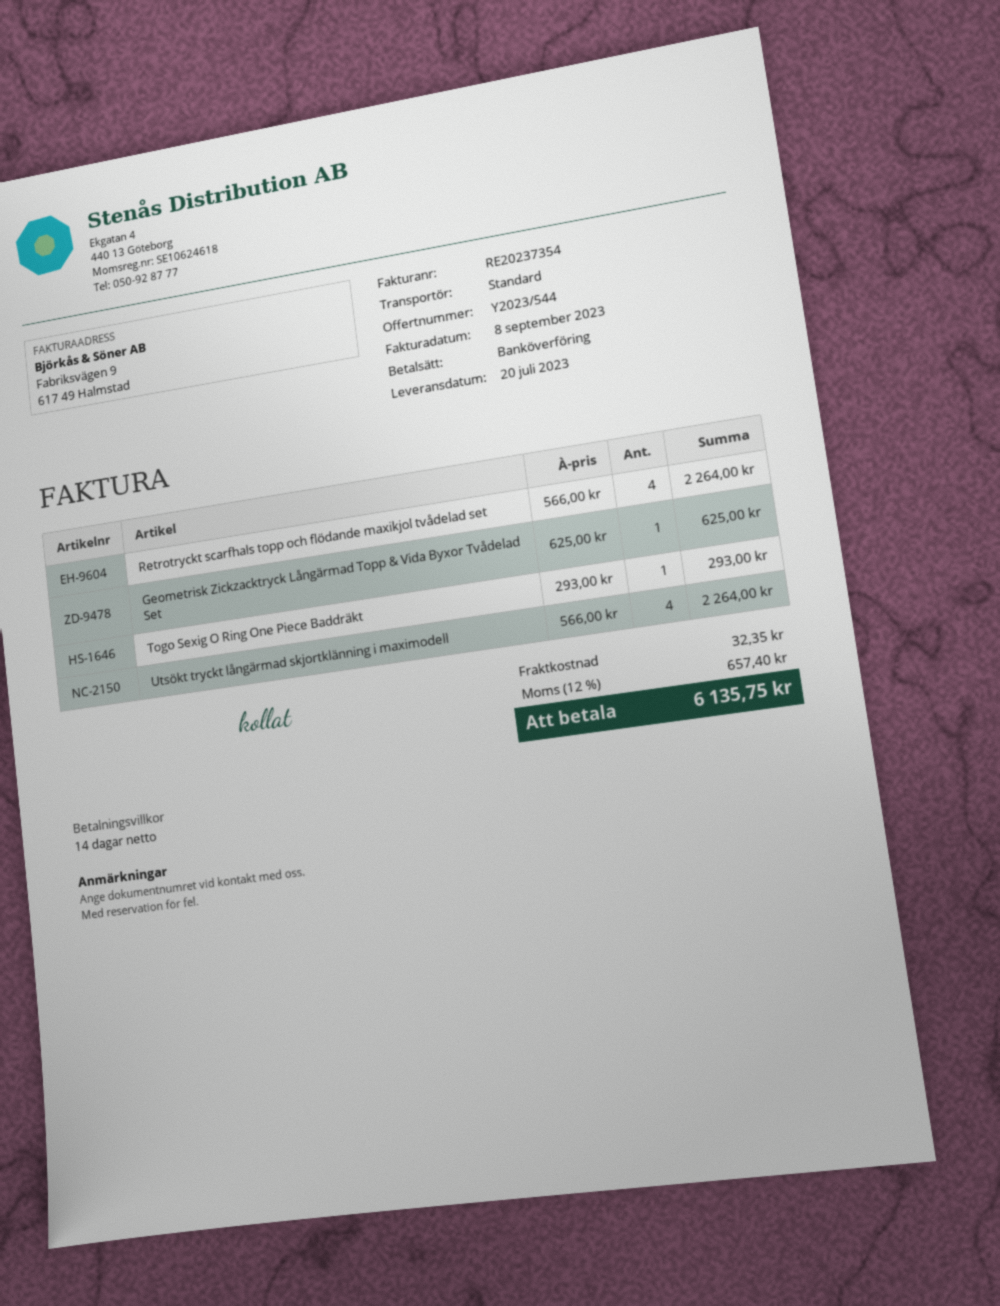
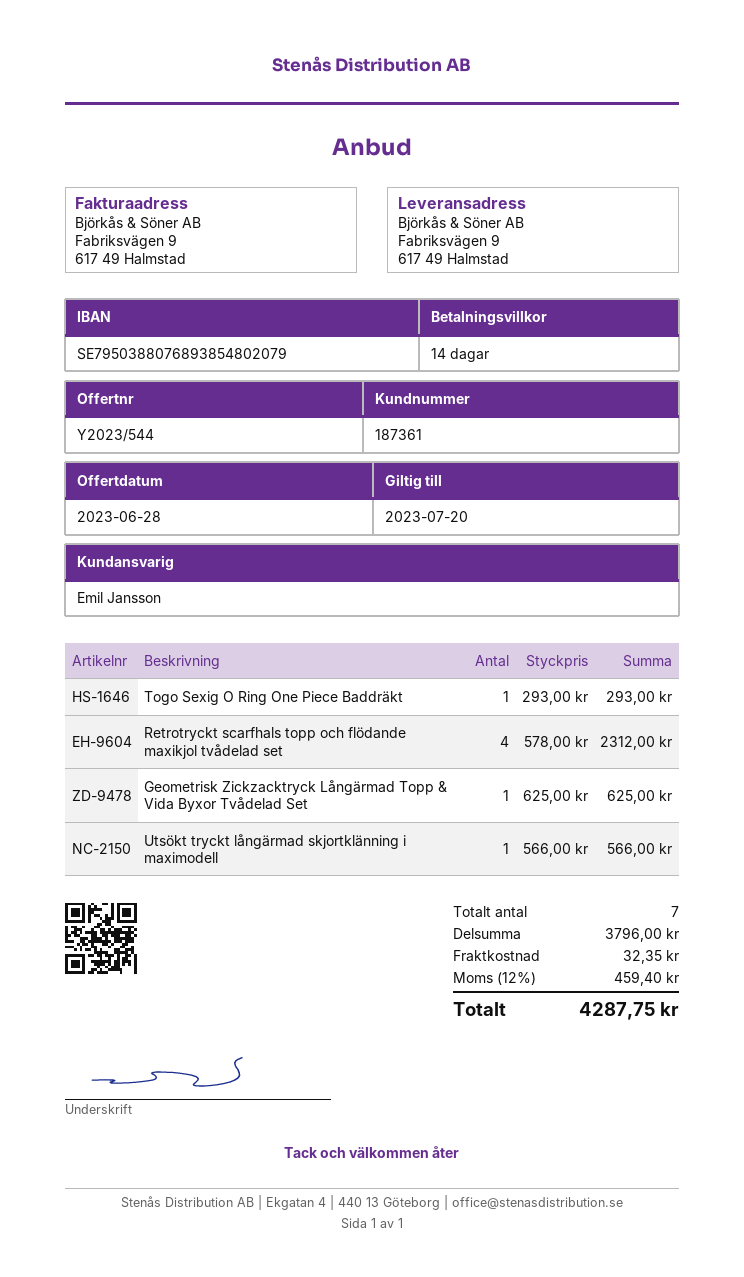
Retrotryckt scarfhals topp och flödande maxikjol tvådelad set: 4 x 566.00 = 2264.00 -> 4 x 578.00 = 2312.00
Utsökt tryckt långärmad skjortklänning i maximodell: 4 x 566.00 = 2264.00 -> 1 x 566.00 = 566.00
tax: 12% = 657.40 -> 12% = 459.40
total: 6135.75 -> 4287.75

